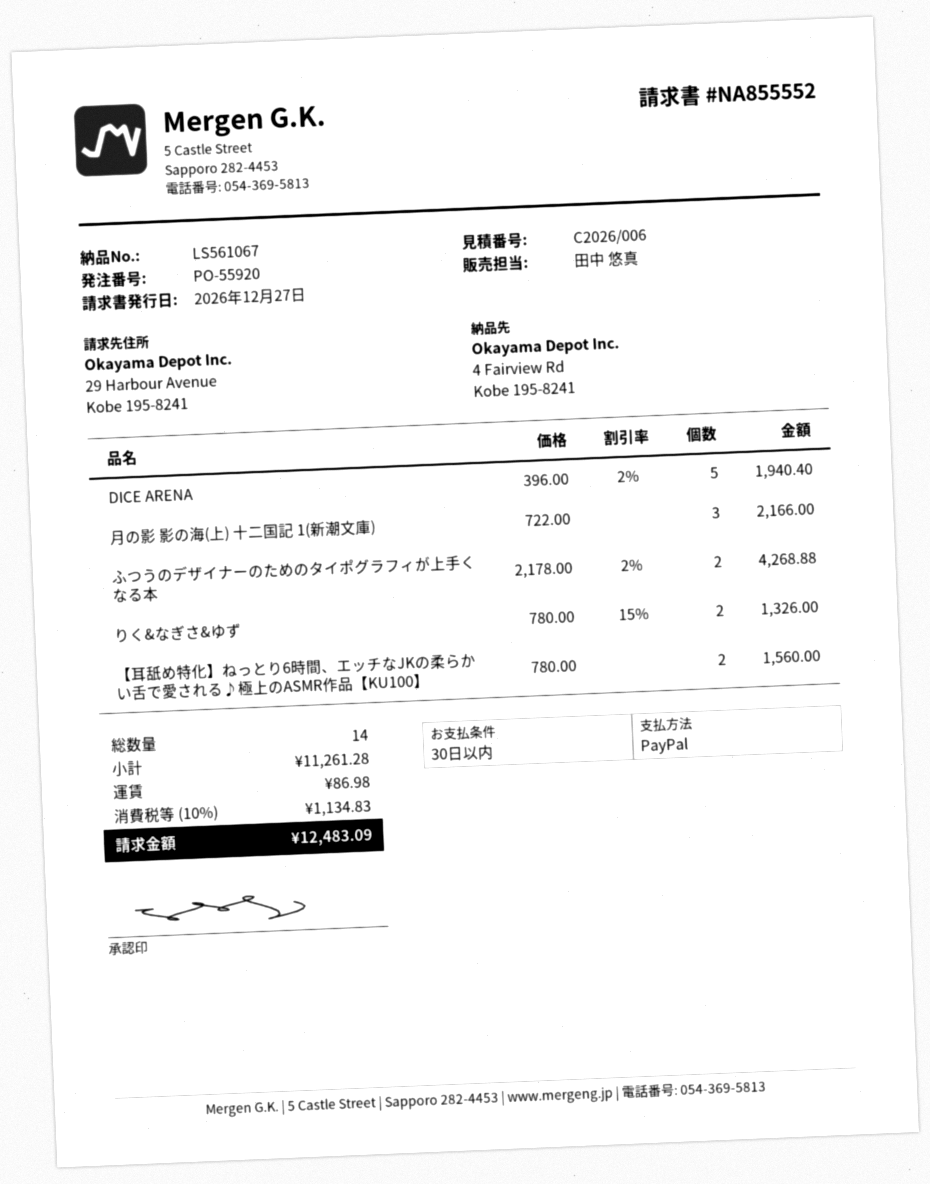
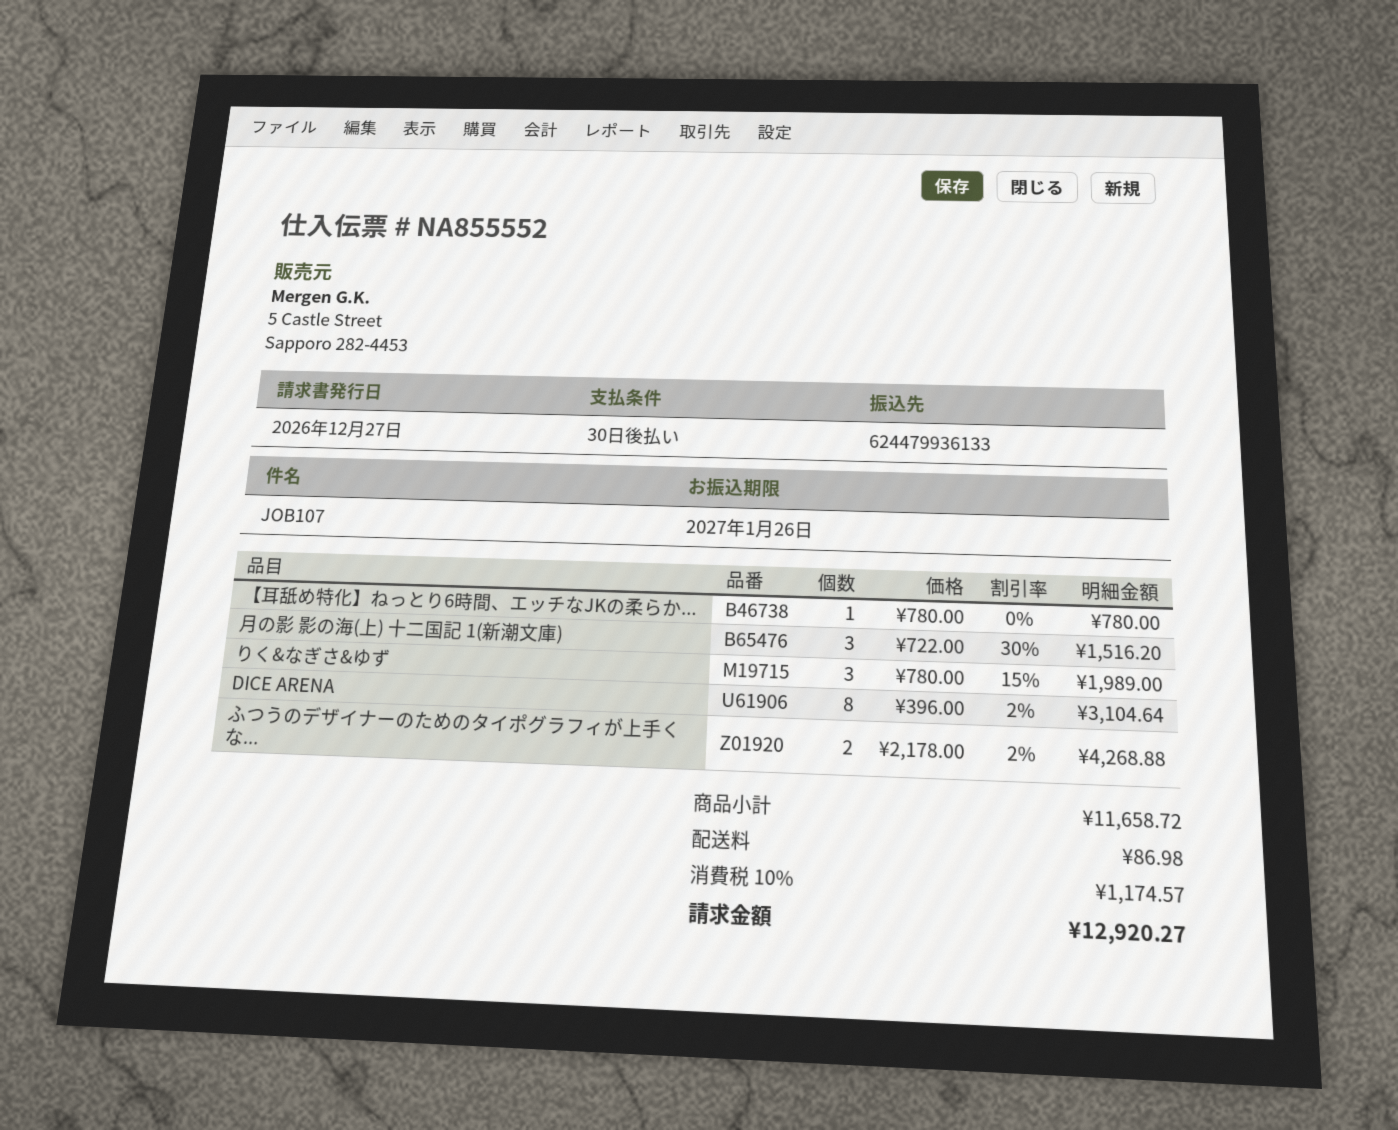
DICE ARENA: 5 x 396.00 - 2% = 1940.40 -> 8 x 396.00 - 2% = 3104.64
月の影 影の海(上) 十二国記 1(新潮文庫): 3 x 722.00 = 2166.00 -> 3 x 722.00 - 30% = 1516.20
りく&なぎさ&ゆず: 2 x 780.00 - 15% = 1326.00 -> 3 x 780.00 - 15% = 1989.00
【耳舐め特化】ねっとり6時間、エッチなJKの柔らかい舌で愛される♪極上のASMR作品【KU100】: 2 x 780.00 = 1560.00 -> 1 x 780.00 = 780.00
subtotal: 11261.28 -> 11658.72
tax: 10% = 1134.83 -> 10% = 1174.57
total: 12483.09 -> 12920.27

